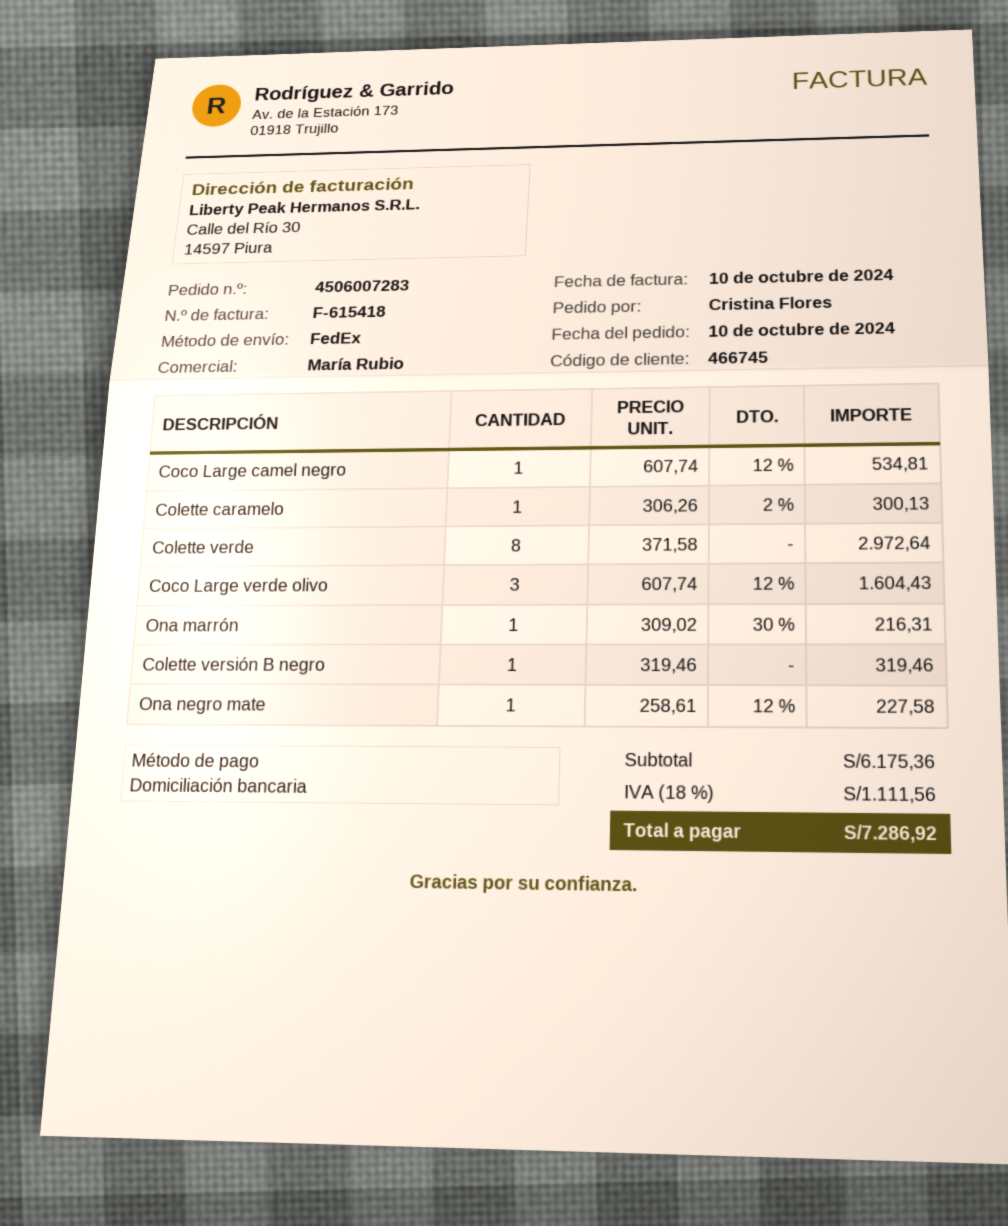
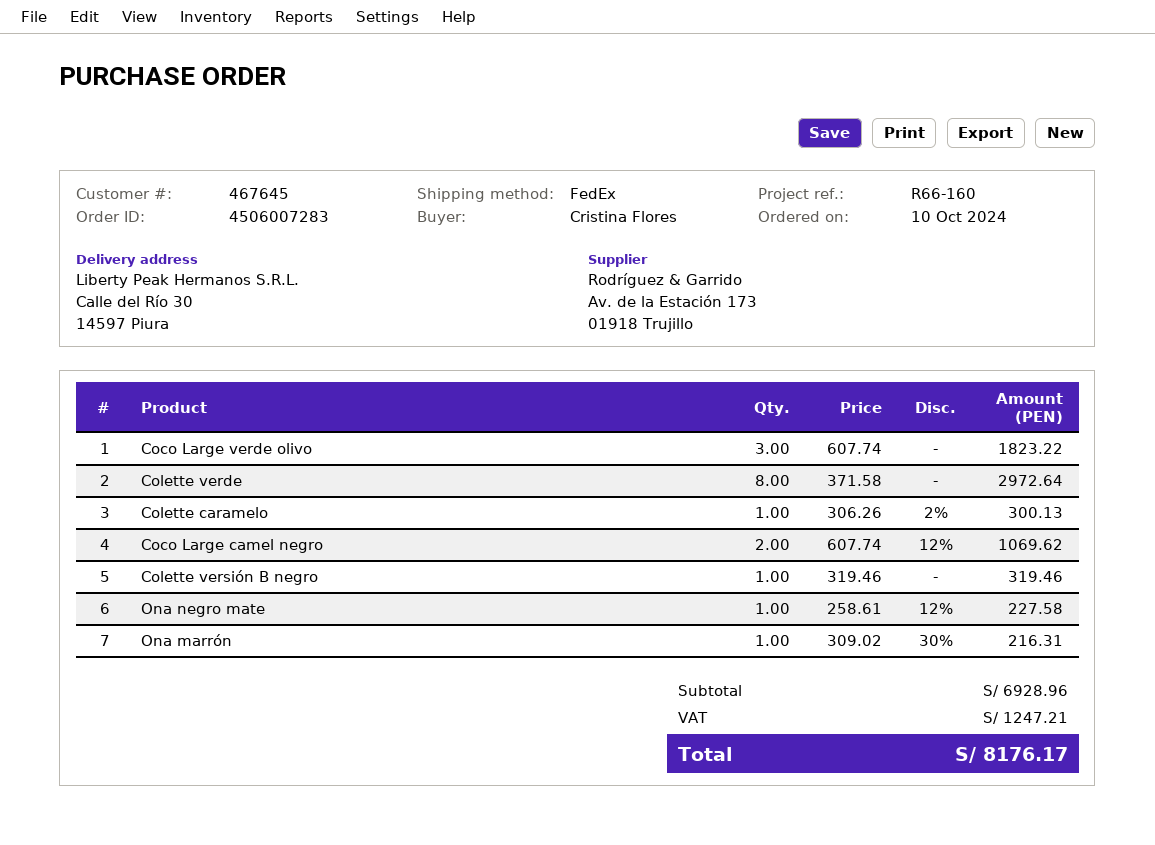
customer number: 466745 -> 467645
Coco Large camel negro: 1 x 607.74 - 12% = 534.81 -> 2 x 607.74 - 12% = 1069.62
Coco Large verde olivo: 3 x 607.74 - 12% = 1604.43 -> 3 x 607.74 = 1823.22
subtotal: 6175.36 -> 6928.96
tax: 1111.56 -> 1247.21
total: 7286.92 -> 8176.17

